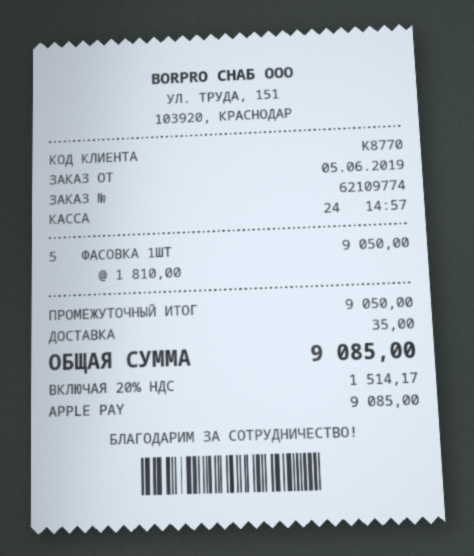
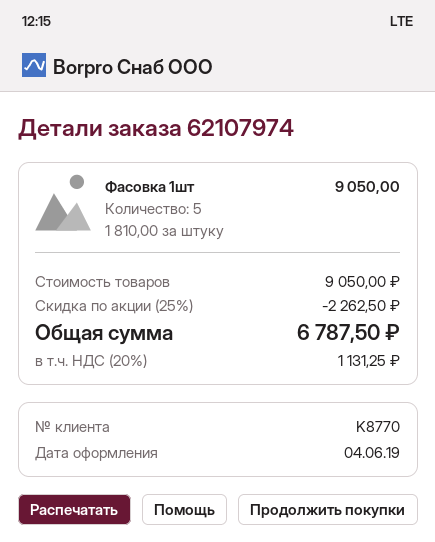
order number: 62109774 -> 62107974
order date: 2019-06-05 -> 2019-06-04
discount: none -> 25% = 2262.50
shipping: 35.00 -> none
tax: 20% = 1514.17 -> 20% = 1131.25
total: 9085.00 -> 6787.50

